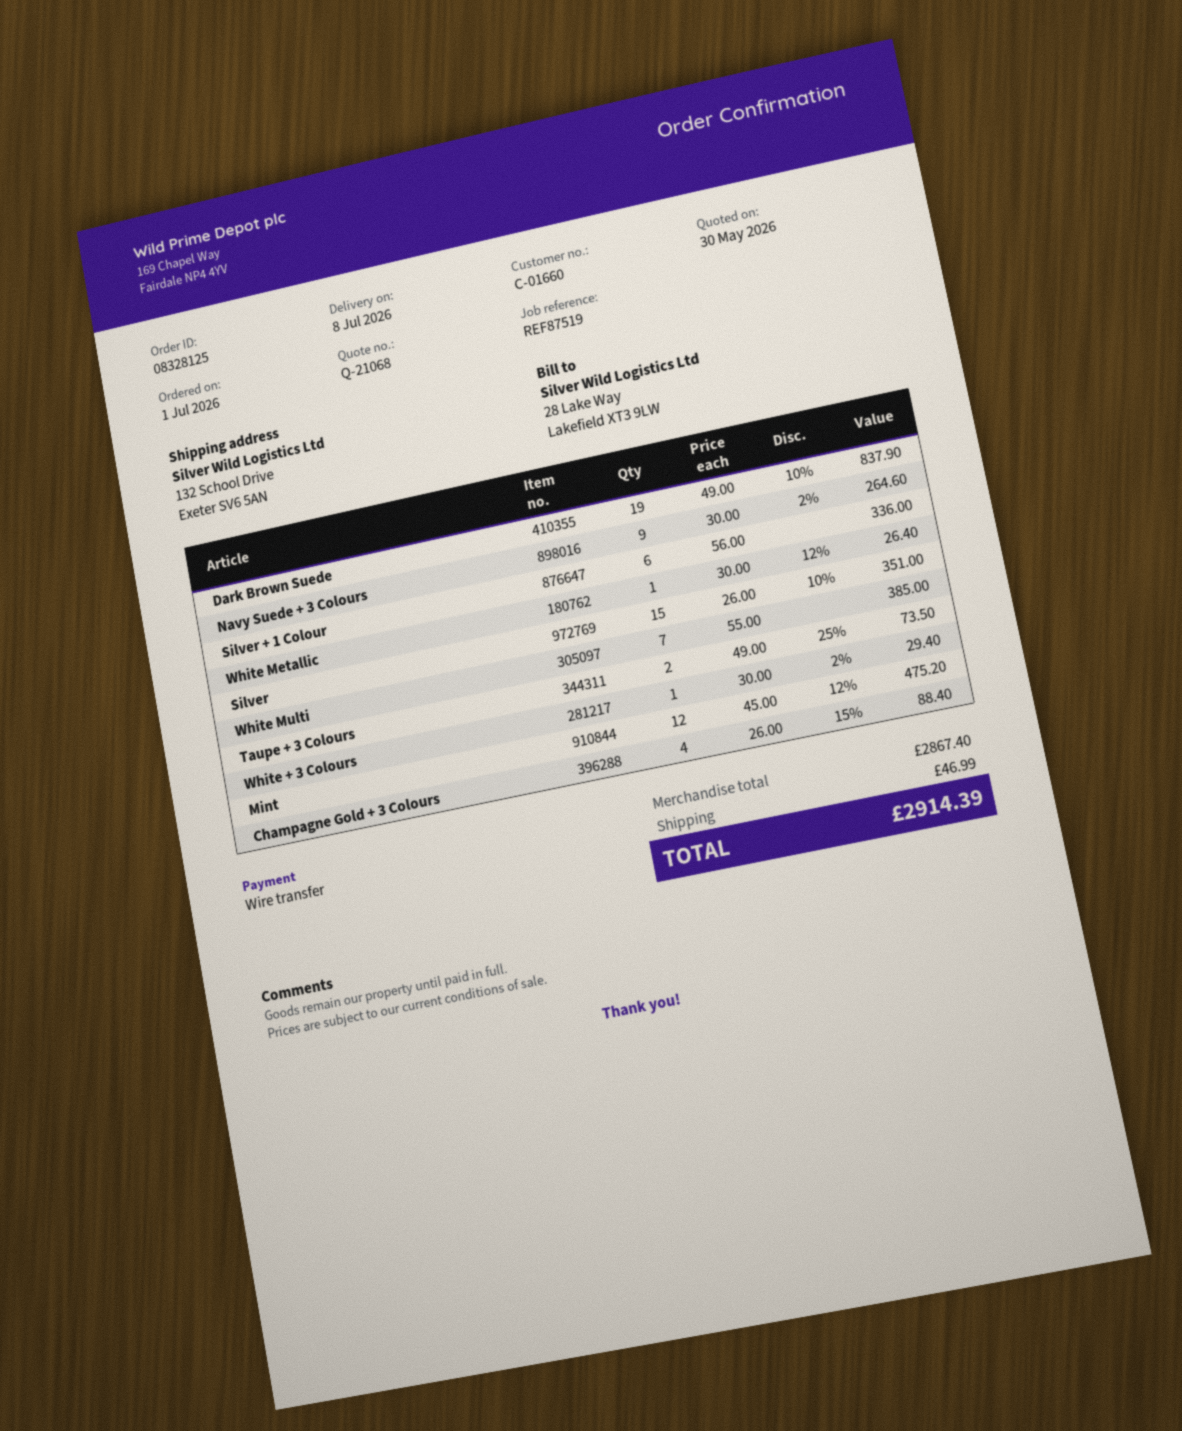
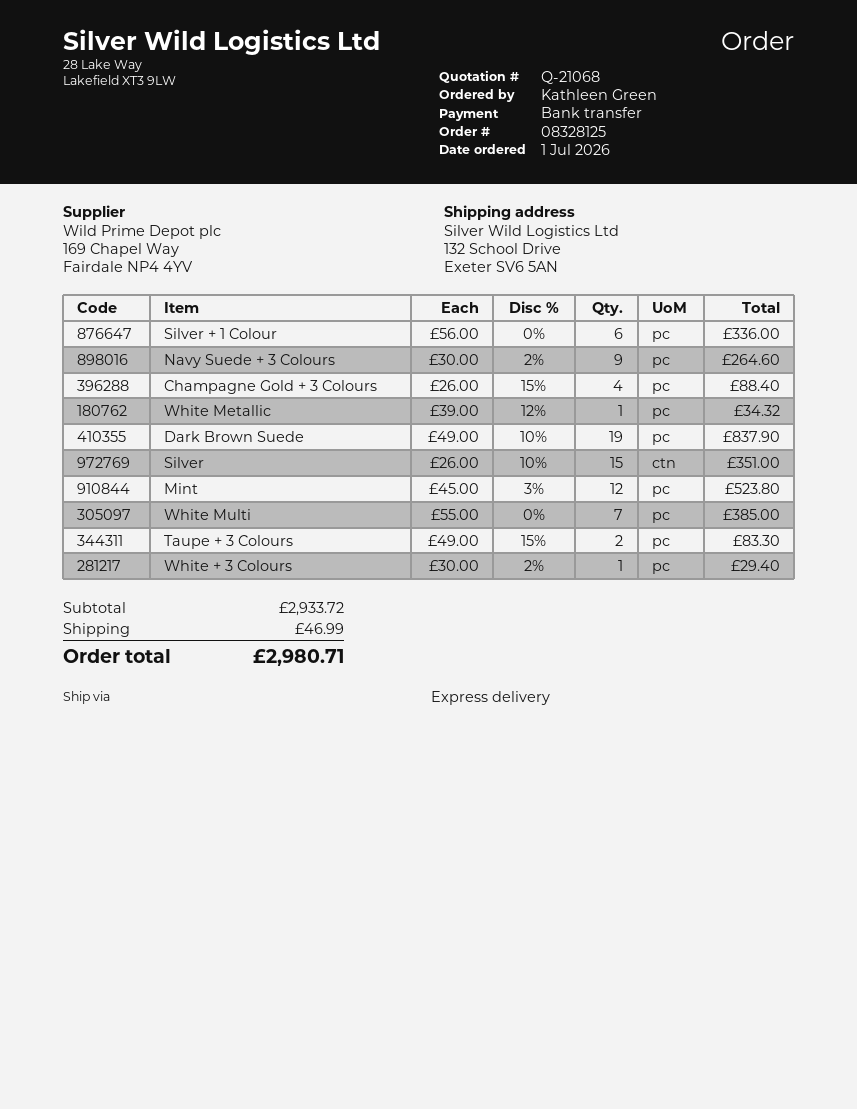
White Metallic: 1 x 30.00 - 12% = 26.40 -> 1 x 39.00 - 12% = 34.32
Taupe + 3 Colours: 2 x 49.00 - 25% = 73.50 -> 2 x 49.00 - 15% = 83.30
Mint: 12 x 45.00 - 12% = 475.20 -> 12 x 45.00 - 3% = 523.80
subtotal: 2867.40 -> 2933.72
total: 2914.39 -> 2980.71

